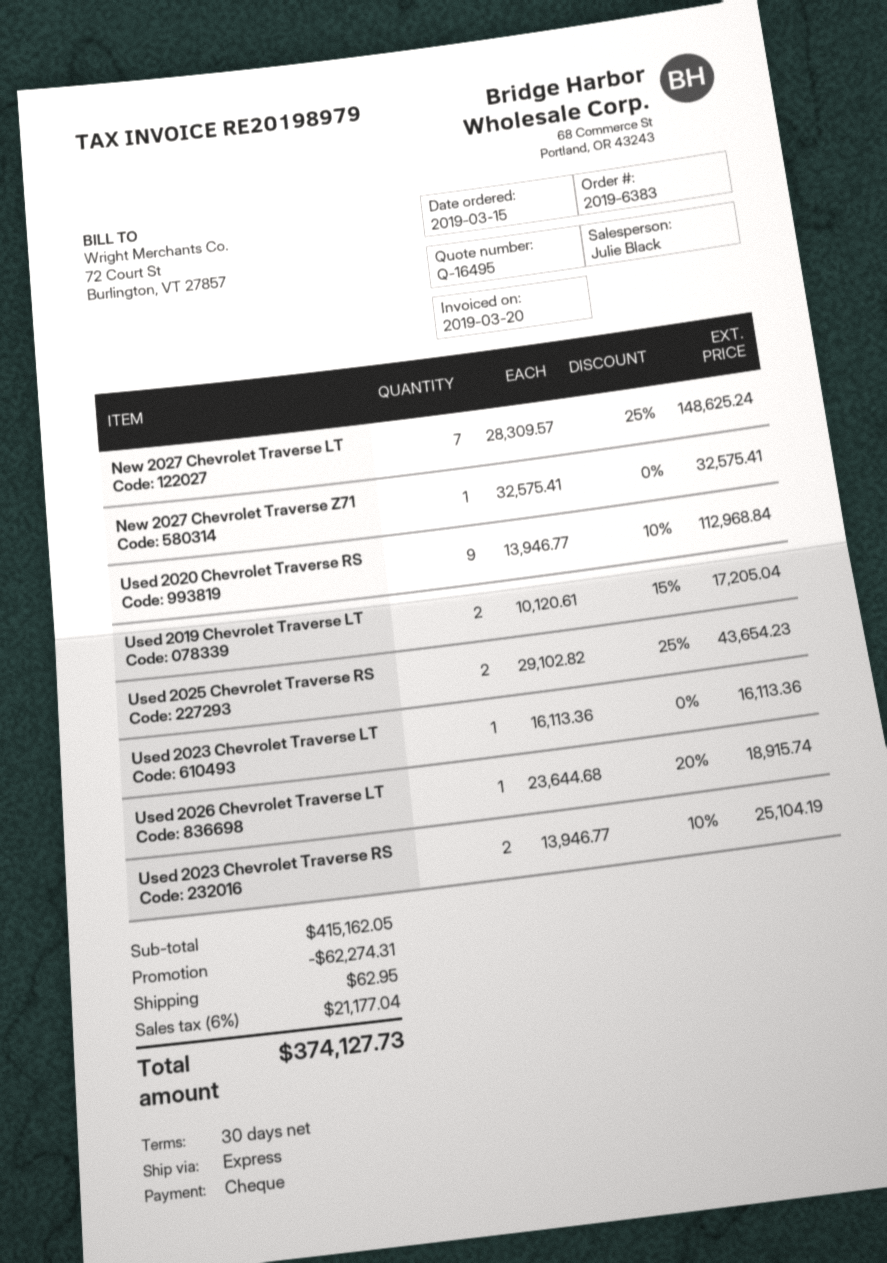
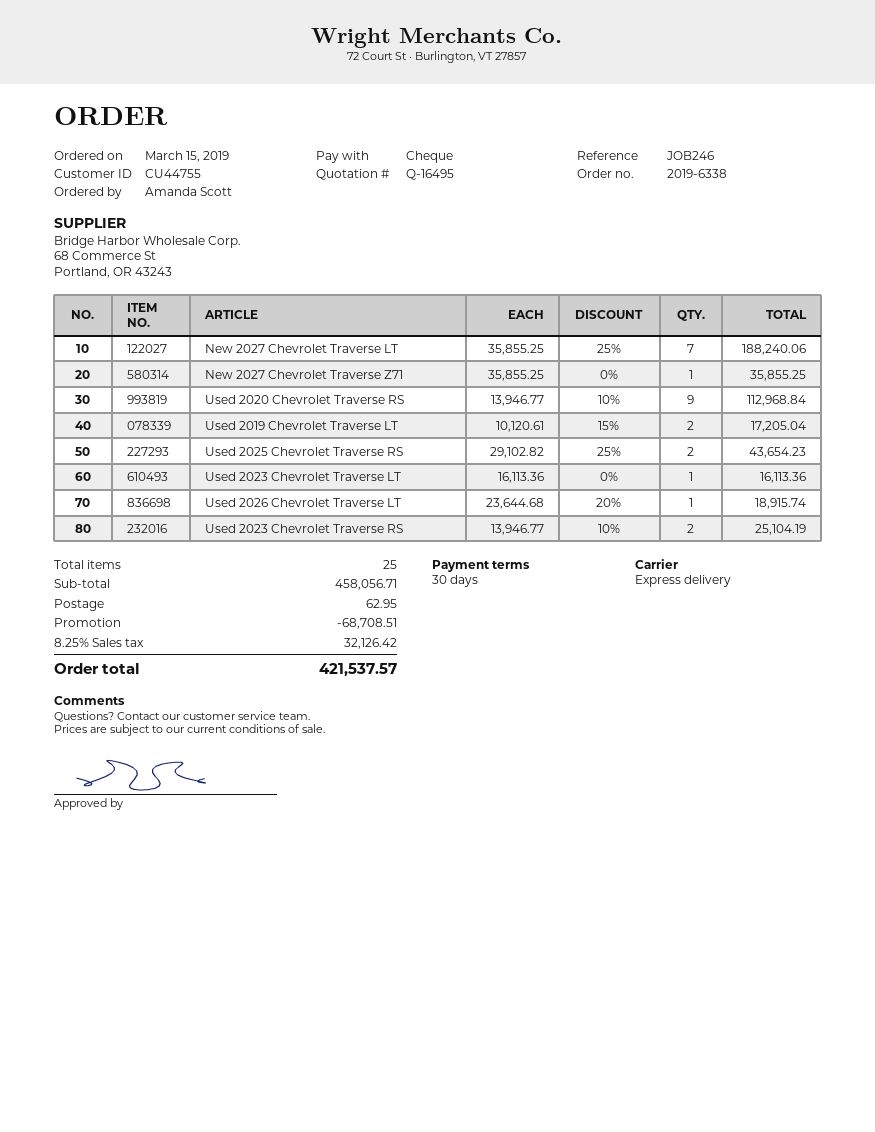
order number: 2019-6383 -> 2019-6338
New 2027 Chevrolet Traverse LT: 7 x 28309.57 - 25% = 148625.24 -> 7 x 35855.25 - 25% = 188240.06
New 2027 Chevrolet Traverse Z71: 1 x 32575.41 = 32575.41 -> 1 x 35855.25 = 35855.25
subtotal: 415162.05 -> 458056.71
discount: 62274.31 -> 68708.51
tax: 6% = 21177.04 -> 8.25% = 32126.42
total: 374127.73 -> 421537.57

